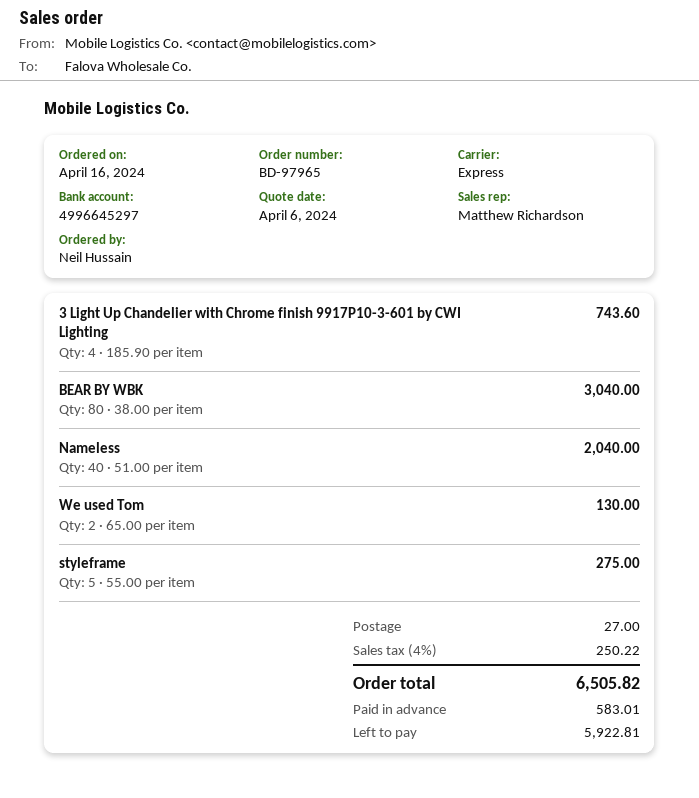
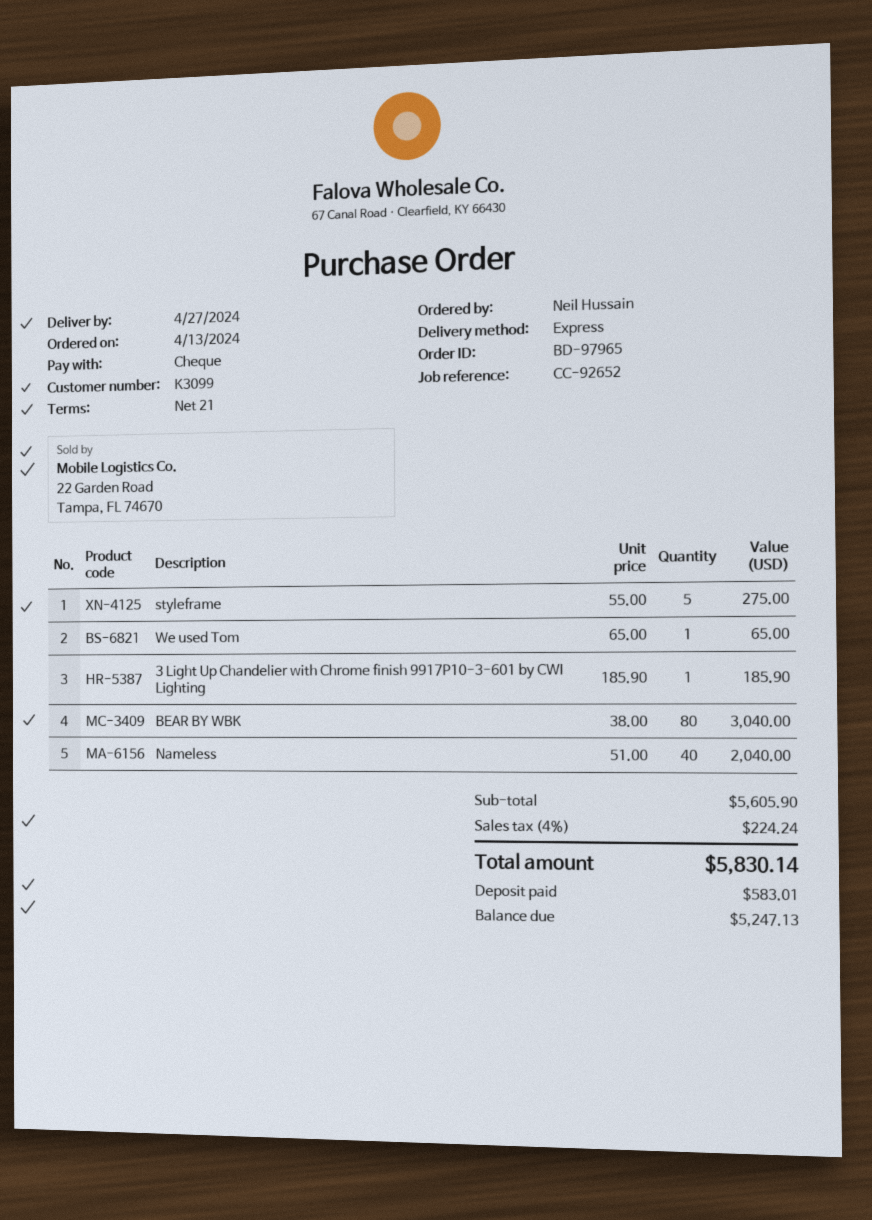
order date: 2024-04-16 -> 2024-04-13
3 Light Up Chandelier with Chrome finish 9917P10-3-601 by CWI Lighting: 4 x 185.90 = 743.60 -> 1 x 185.90 = 185.90
We used Tom: 2 x 65.00 = 130.00 -> 1 x 65.00 = 65.00
shipping: 27.00 -> none
tax: 4% = 250.22 -> 4% = 224.24
total: 6505.82 -> 5830.14
balance: 5922.81 -> 5247.13

